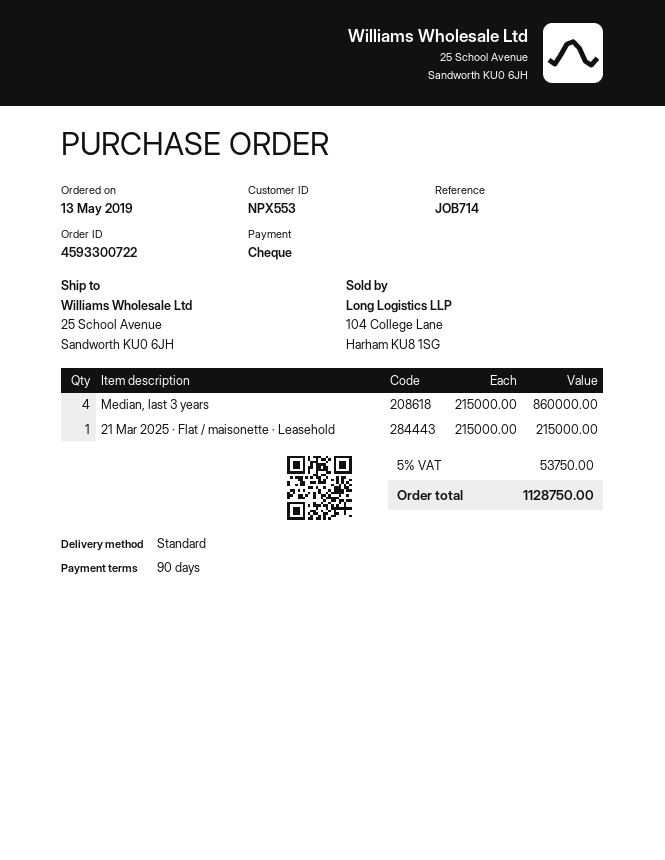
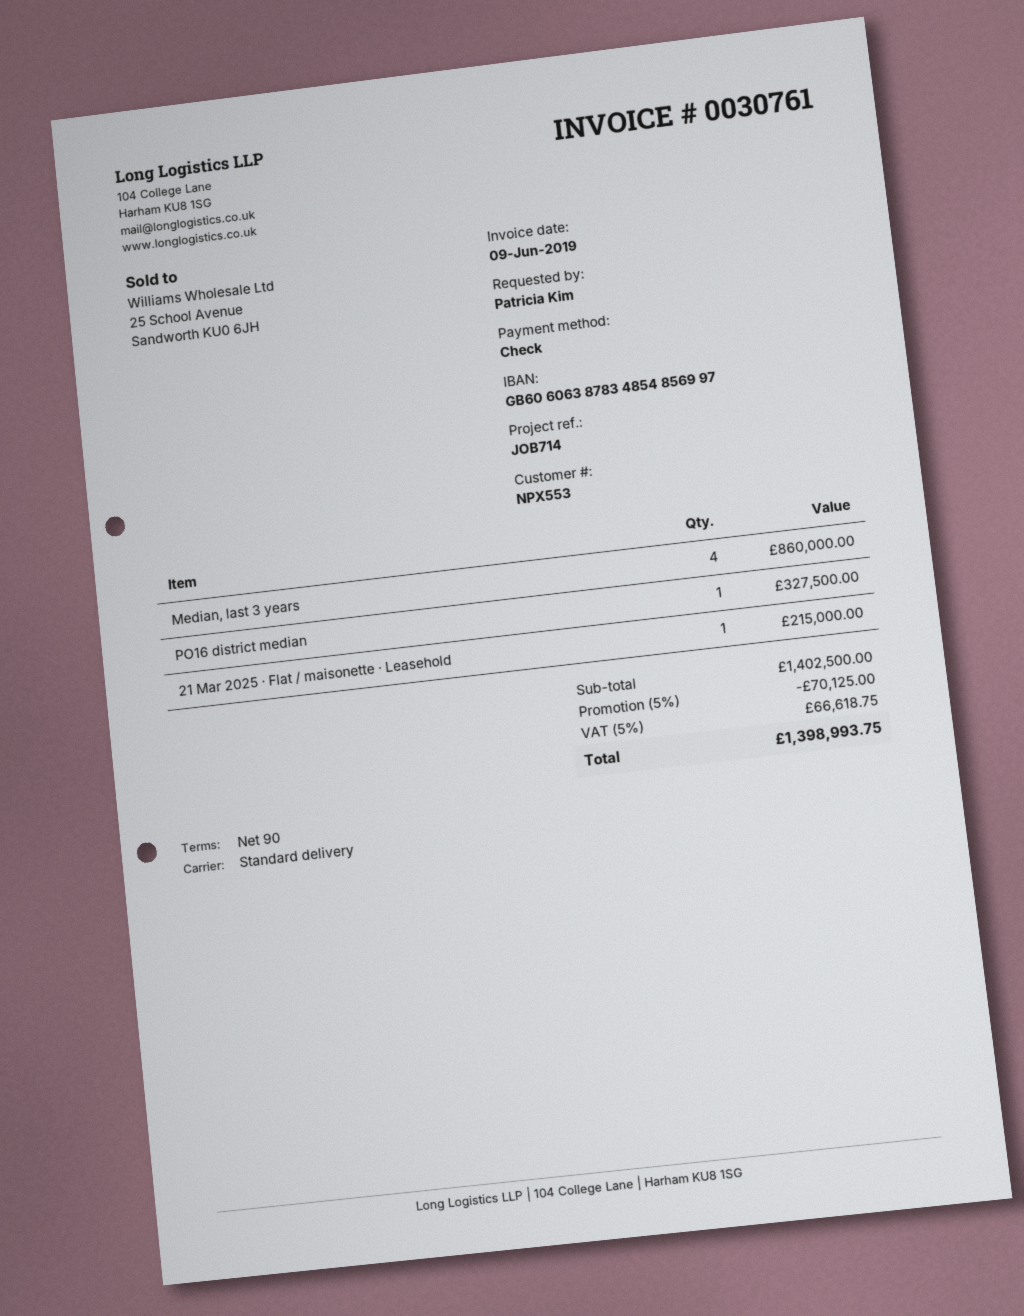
PO16 district median: none -> 1 for 327500.00
discount: none -> 5% = 70125.00
tax: 5% = 53750.00 -> 5% = 66618.75
total: 1128750.00 -> 1398993.75

